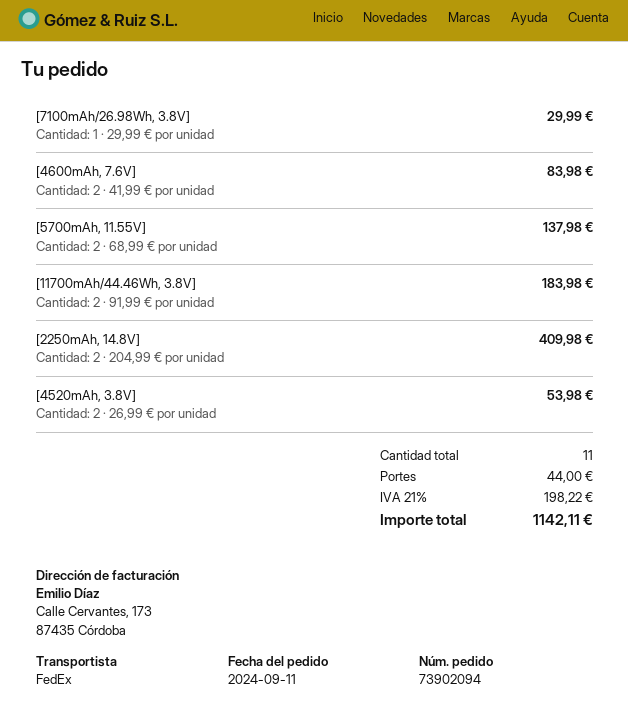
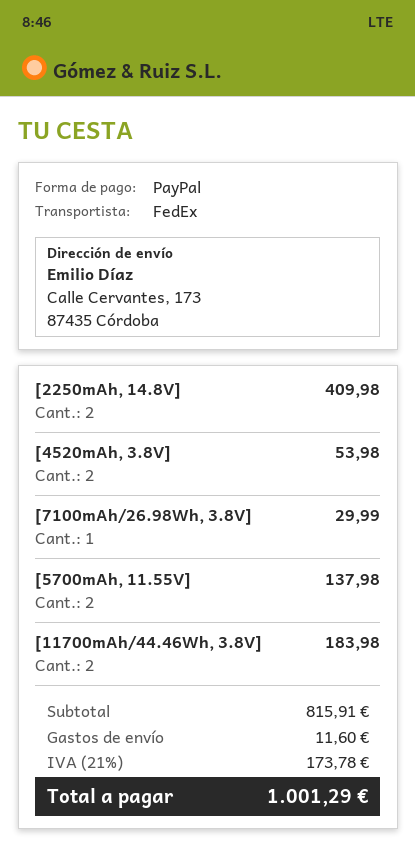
[4600mAh, 7.6V]: 2 for 83.98 -> none
shipping: 44.00 -> 11.60
tax: 21% = 198.22 -> 21% = 173.78
total: 1142.11 -> 1001.29

